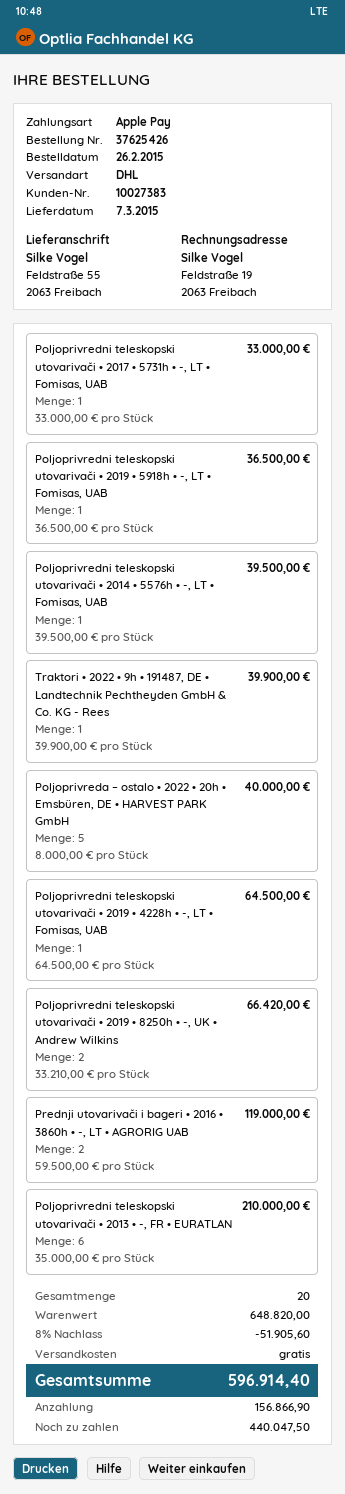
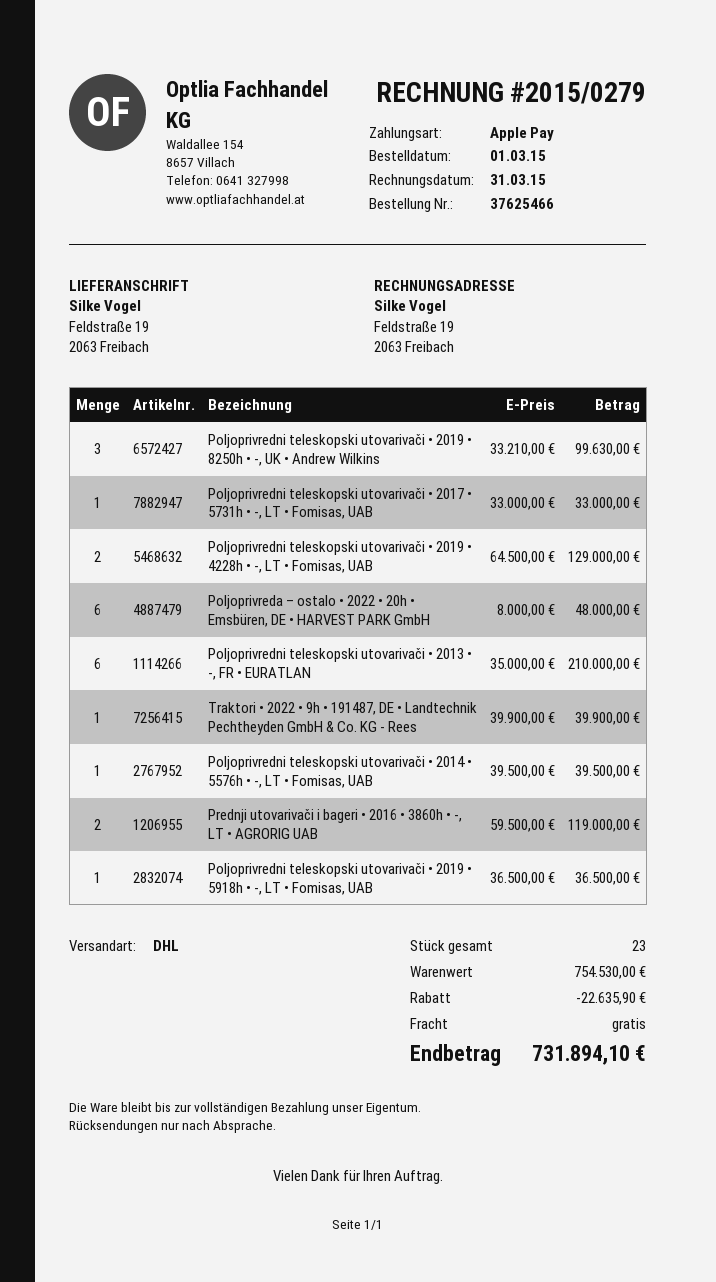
order number: 37625426 -> 37625466
order date: 2015-02-26 -> 2015-03-01
ship to: Feldstraße 55, 2063 Freibach -> Feldstraße 19, 2063 Freibach
Poljoprivreda – ostalo • 2022 • 20h • Emsbüren, DE • HARVEST PARK GmbH: 5 x 8000.00 = 40000.00 -> 6 x 8000.00 = 48000.00
Poljoprivredni teleskopski utovarivači • 2019 • 4228h • -, LT • Fomisas, UAB: 1 x 64500.00 = 64500.00 -> 2 x 64500.00 = 129000.00
Poljoprivredni teleskopski utovarivači • 2019 • 8250h • -, UK • Andrew Wilkins: 2 x 33210.00 = 66420.00 -> 3 x 33210.00 = 99630.00
total quantity: 20 -> 23
subtotal: 648820.00 -> 754530.00
discount: 51905.60 -> 22635.90
total: 596914.40 -> 731894.10

